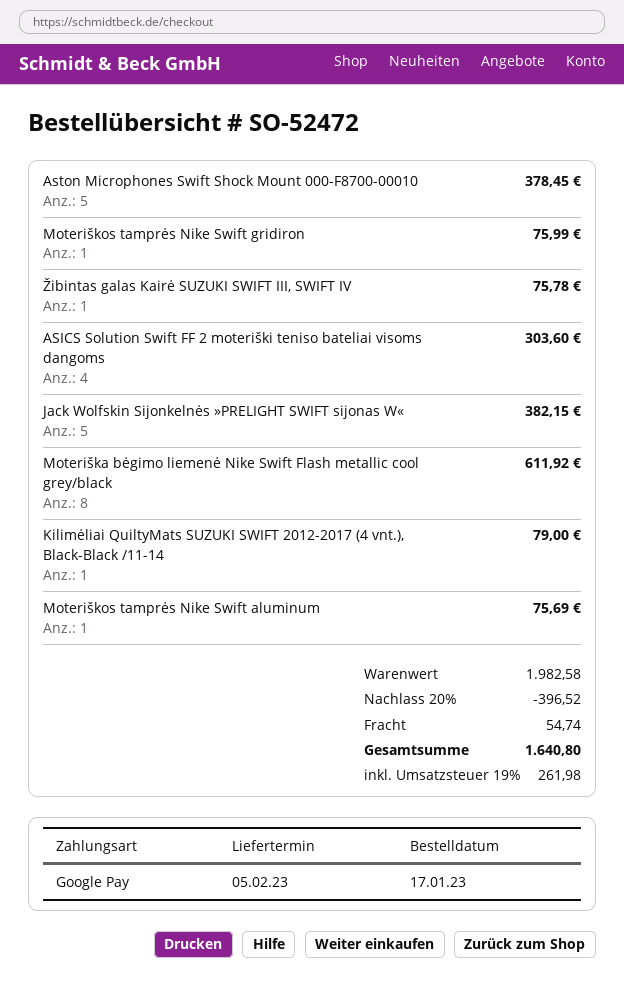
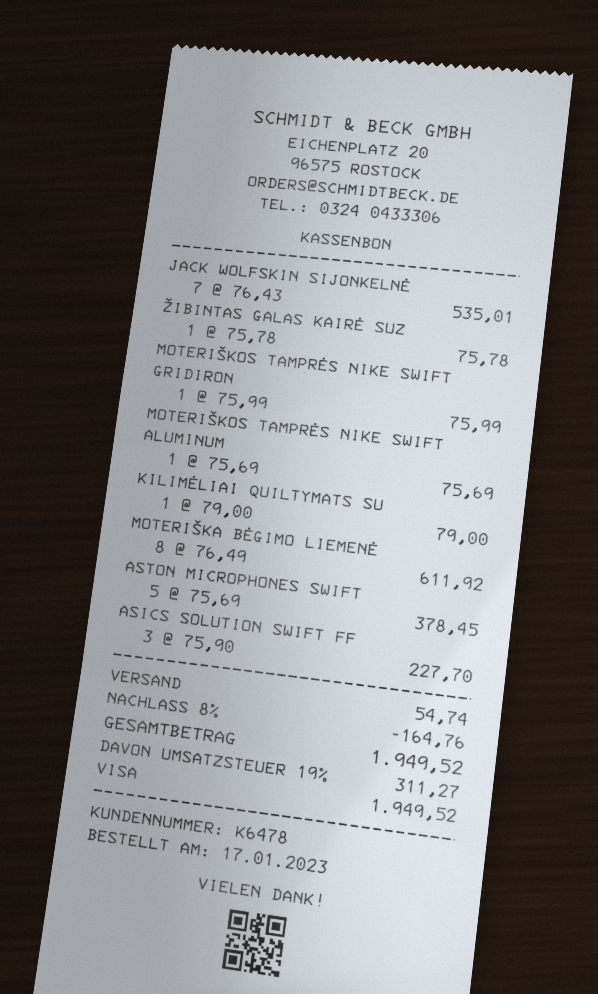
payment method: Google Pay -> Visa
ASICS Solution Swift FF 2 moteriški teniso bateliai visoms dangoms: 4 for 303.60 -> 3 for 227.70
Jack Wolfskin Sijonkelnės »PRELIGHT SWIFT sijonas W«: 5 for 382.15 -> 7 for 535.01
discount: 20% = 396.52 -> 8% = 164.76
tax: 19% = 261.98 -> 19% = 311.27
total: 1640.80 -> 1949.52

